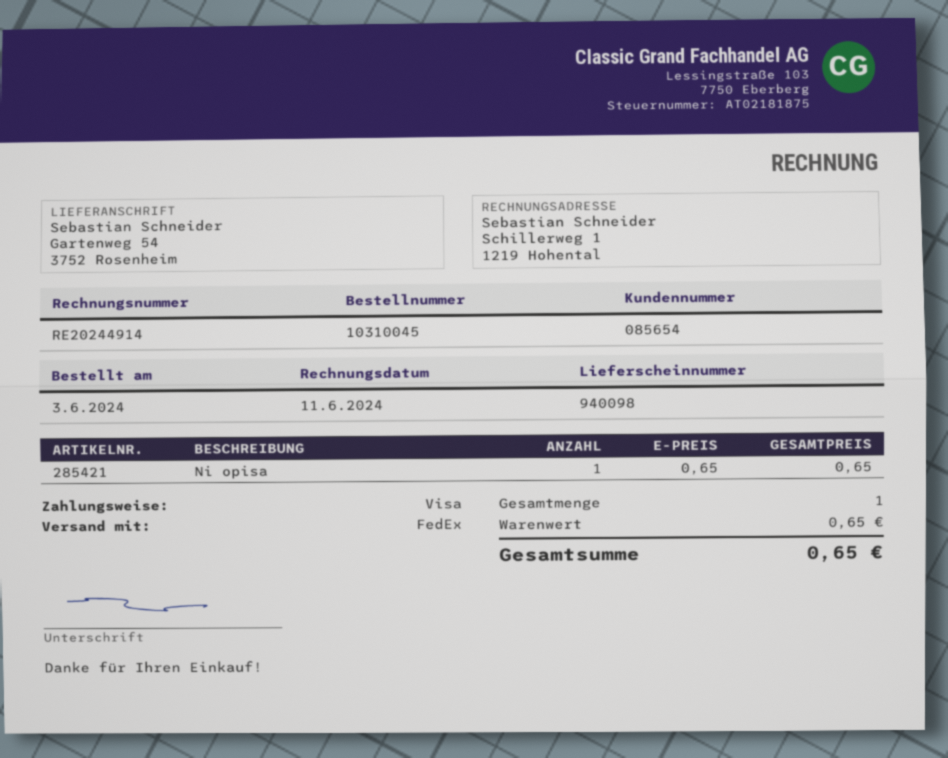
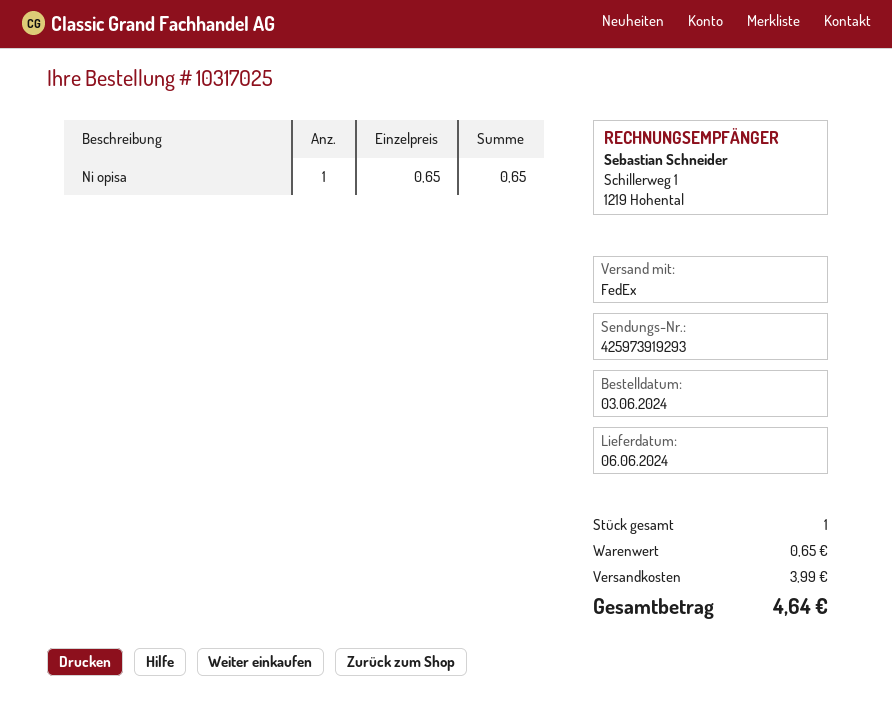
order number: 10310045 -> 10317025
shipping: none -> 3.99
total: 0.65 -> 4.64

